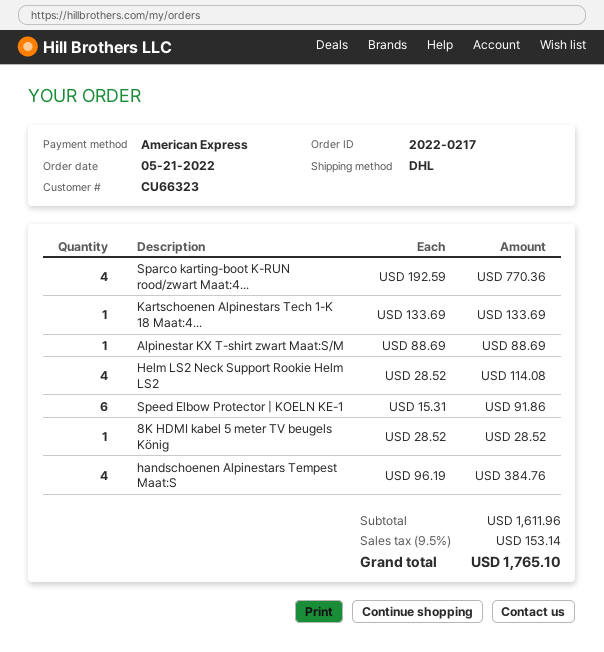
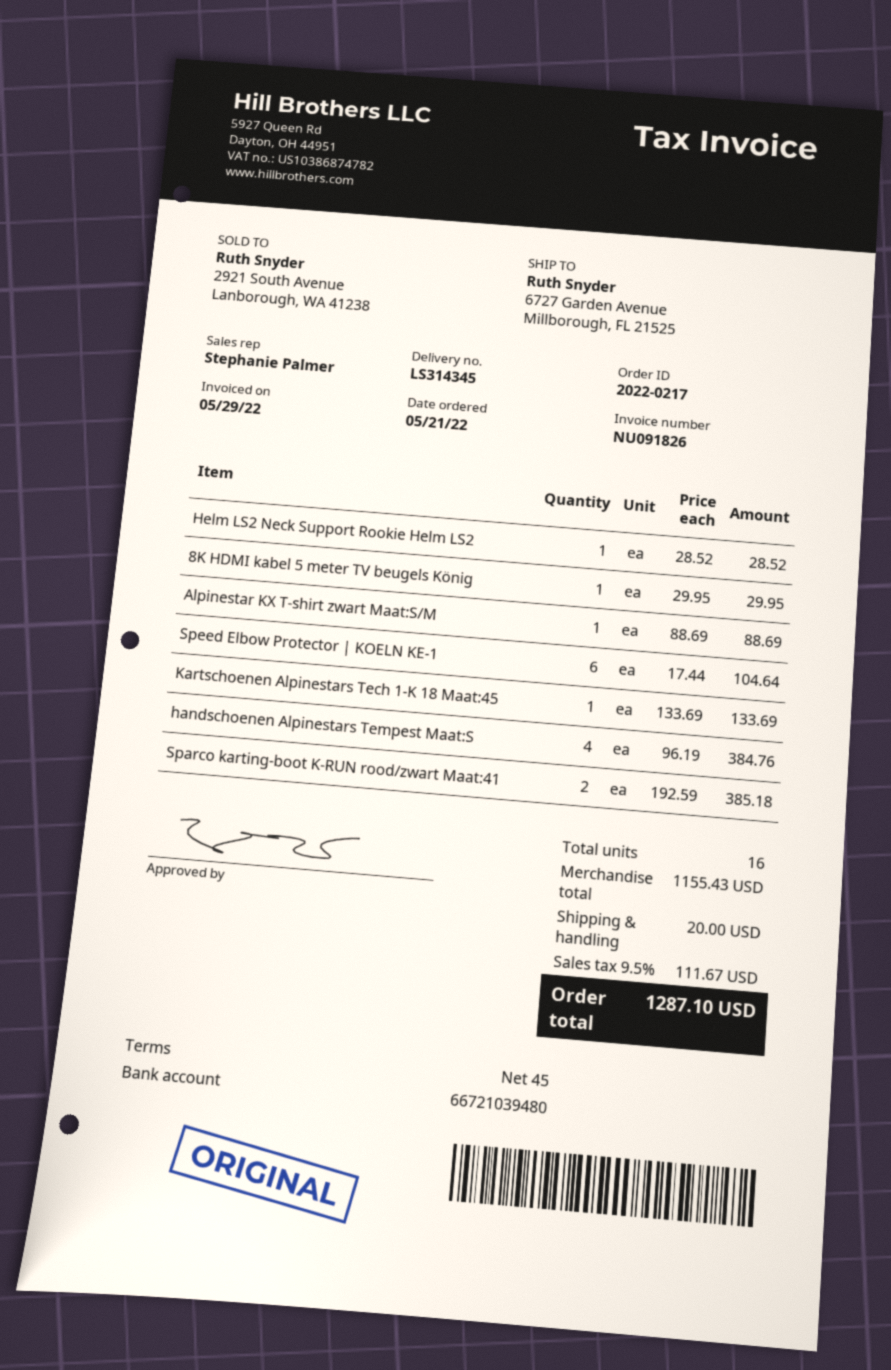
Sparco karting-boot K-RUN rood/zwart Maat:4...: 4 x 192.59 = 770.36 -> 2 x 192.59 = 385.18
Helm LS2 Neck Support Rookie Helm LS2: 4 x 28.52 = 114.08 -> 1 x 28.52 = 28.52
Speed Elbow Protector | KOELN KE-1: 6 x 15.31 = 91.86 -> 6 x 17.44 = 104.64
8K HDMI kabel 5 meter TV beugels König: 1 x 28.52 = 28.52 -> 1 x 29.95 = 29.95
subtotal: 1611.96 -> 1155.43
shipping: none -> 20.00
tax: 9.5% = 153.14 -> 9.5% = 111.67
total: 1765.10 -> 1287.10

